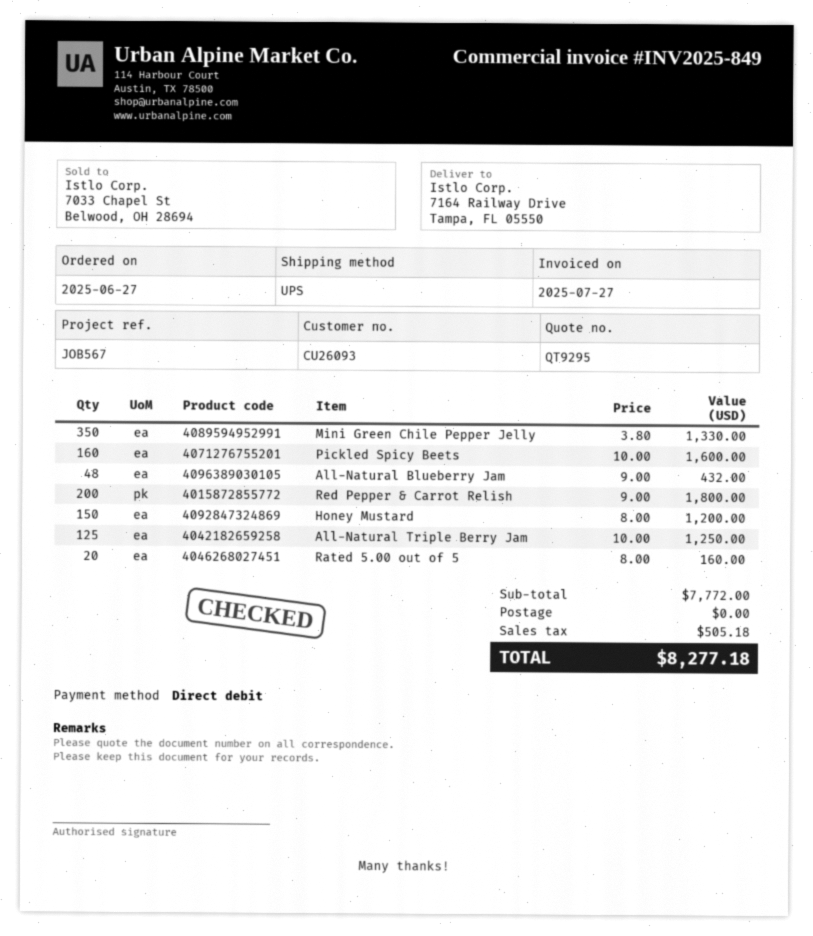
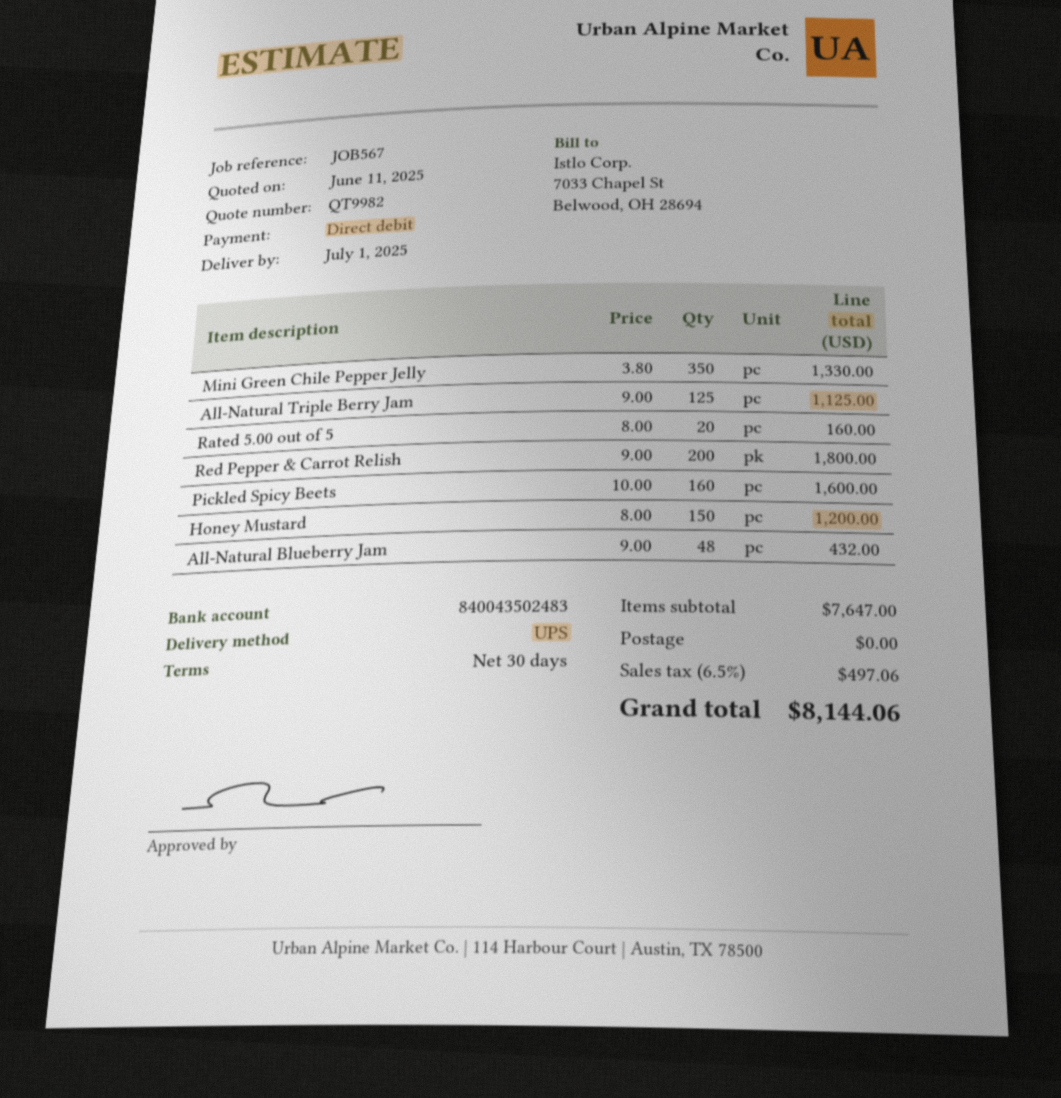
quote number: QT9295 -> QT9982
All-Natural Triple Berry Jam: 125 x 10.00 = 1250.00 -> 125 x 9.00 = 1125.00
subtotal: 7772.00 -> 7647.00
tax: 505.18 -> 497.06
total: 8277.18 -> 8144.06

